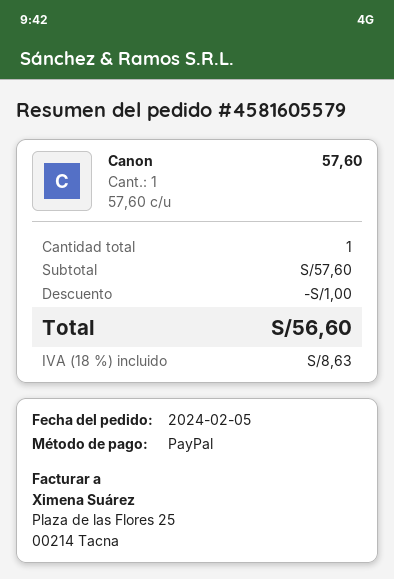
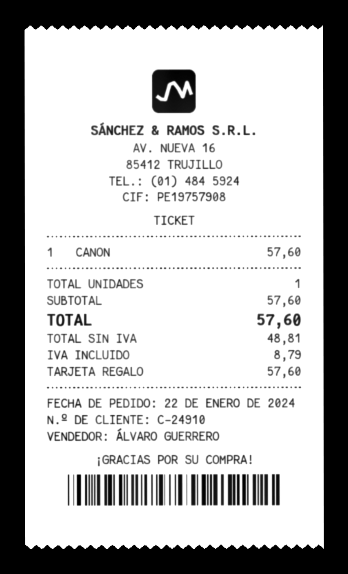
order date: 2024-02-05 -> 2024-01-22
payment method: PayPal -> gift card
discount: 1.00 -> none
tax: 8.63 -> 8.79
total: 56.60 -> 57.60

